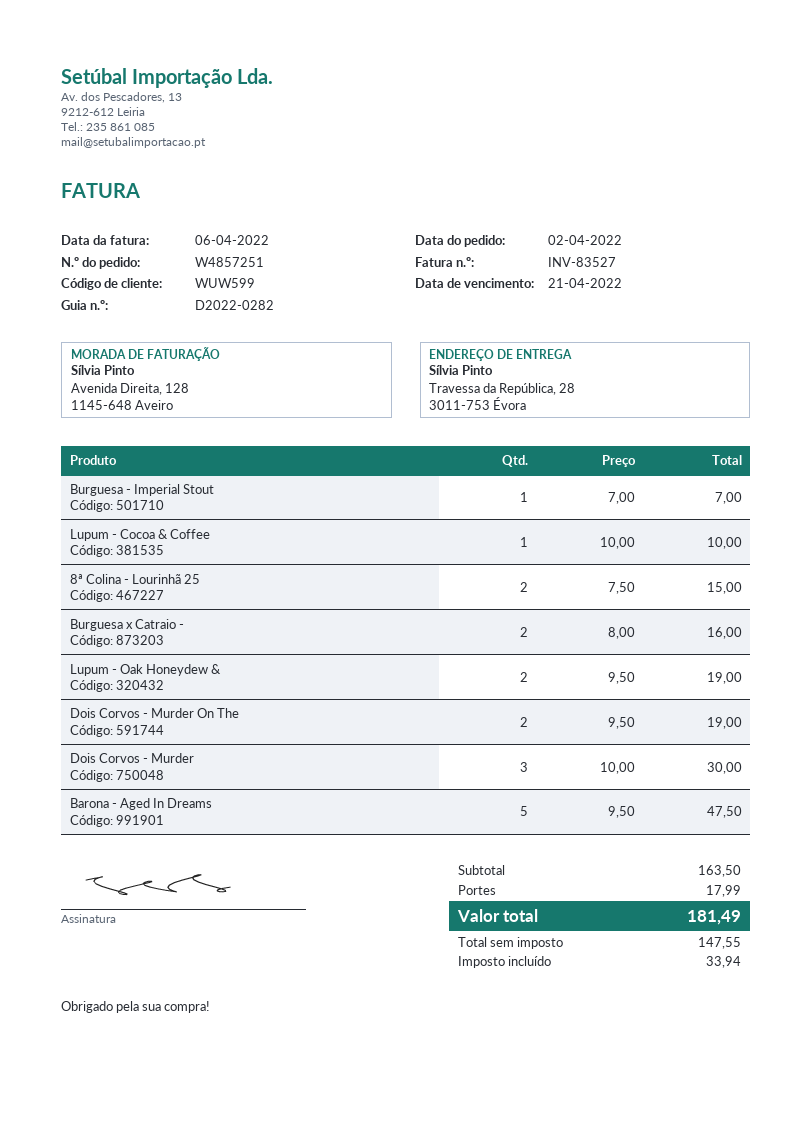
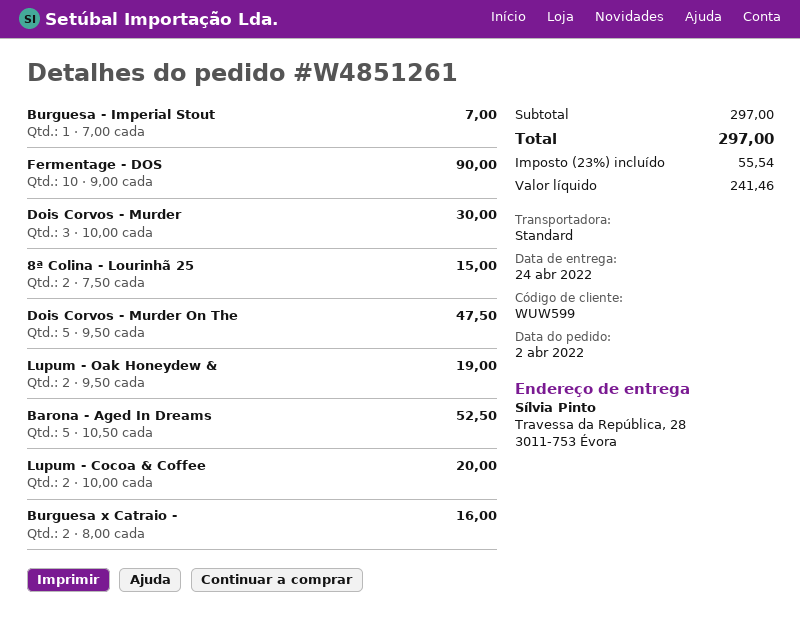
order number: W4857251 -> W4851261
Lupum - Cocoa & Coffee: 1 x 10.00 = 10.00 -> 2 x 10.00 = 20.00
Dois Corvos - Murder On The: 2 x 9.50 = 19.00 -> 5 x 9.50 = 47.50
Barona - Aged In Dreams: 5 x 9.50 = 47.50 -> 5 x 10.50 = 52.50
Fermentage - DOS: none -> 10 x 9.00 = 90.00
subtotal: 163.50 -> 297.00
shipping: 17.99 -> none
net: 147.55 -> 241.46
tax: 33.94 -> 55.54
total: 181.49 -> 297.00

